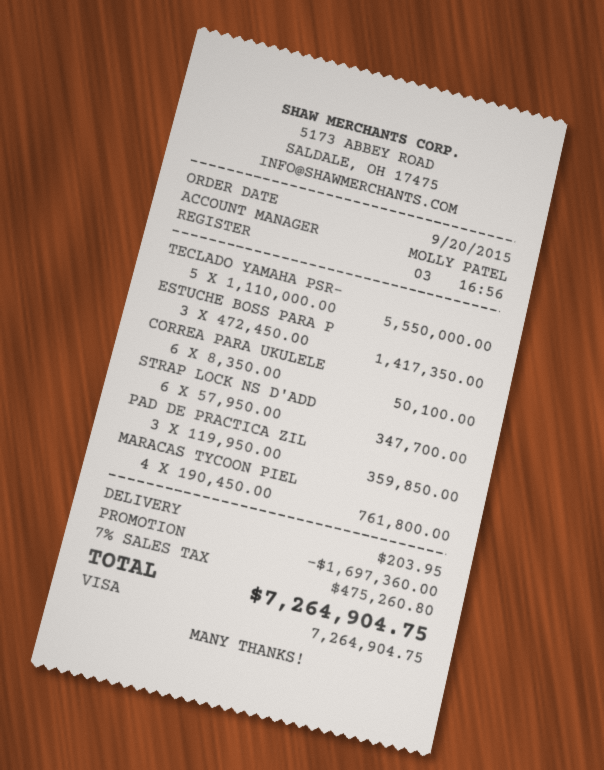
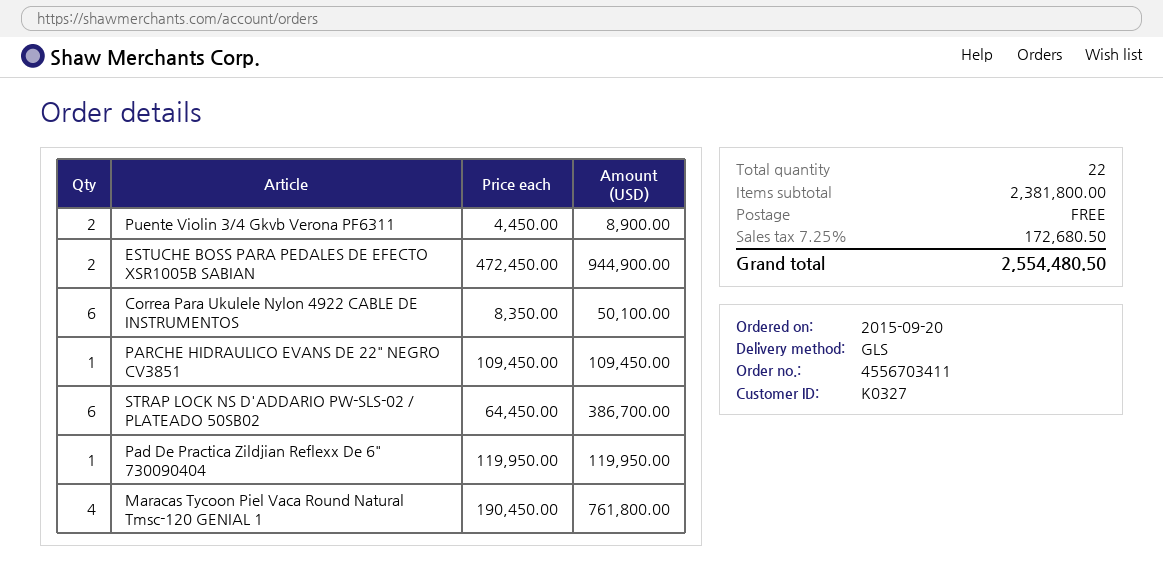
TECLADO YAMAHA PSR-: 5 x 1110000.00 = 5550000.00 -> none
ESTUCHE BOSS PARA P: 3 x 472450.00 = 1417350.00 -> 2 x 472450.00 = 944900.00
STRAP LOCK NS D'ADD: 6 x 57950.00 = 347700.00 -> 6 x 64450.00 = 386700.00
PAD DE PRACTICA ZIL: 3 x 119950.00 = 359850.00 -> 1 x 119950.00 = 119950.00
Puente Violin 3/4 Gkvb Verona PF6311: none -> 2 x 4450.00 = 8900.00
PARCHE HIDRAULICO EVANS DE 22" NEGRO CV3851: none -> 1 x 109450.00 = 109450.00
discount: 1697360.00 -> none
shipping: 203.95 -> 0.00
tax: 7% = 475260.80 -> 7.25% = 172680.50
total: 7264904.75 -> 2554480.50

